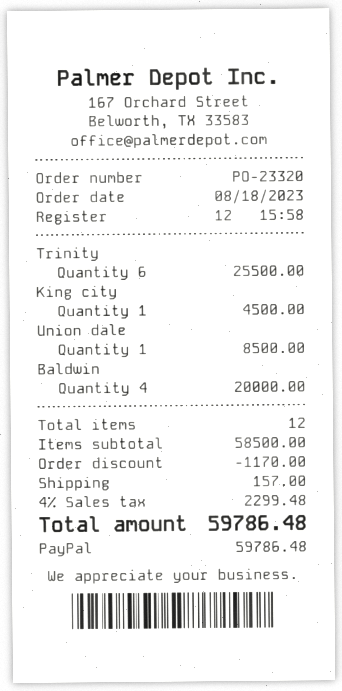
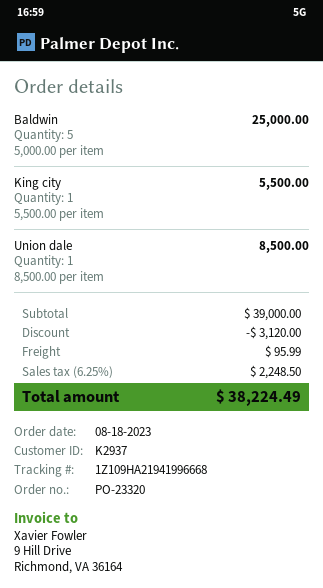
Trinity: 6 for 25500.00 -> none
King city: 1 for 4500.00 -> 1 for 5500.00
Baldwin: 4 for 20000.00 -> 5 for 25000.00
subtotal: 58500.00 -> 39000.00
discount: 1170.00 -> 3120.00
shipping: 157.00 -> 95.99
tax: 4% = 2299.48 -> 6.25% = 2248.50
total: 59786.48 -> 38224.49

